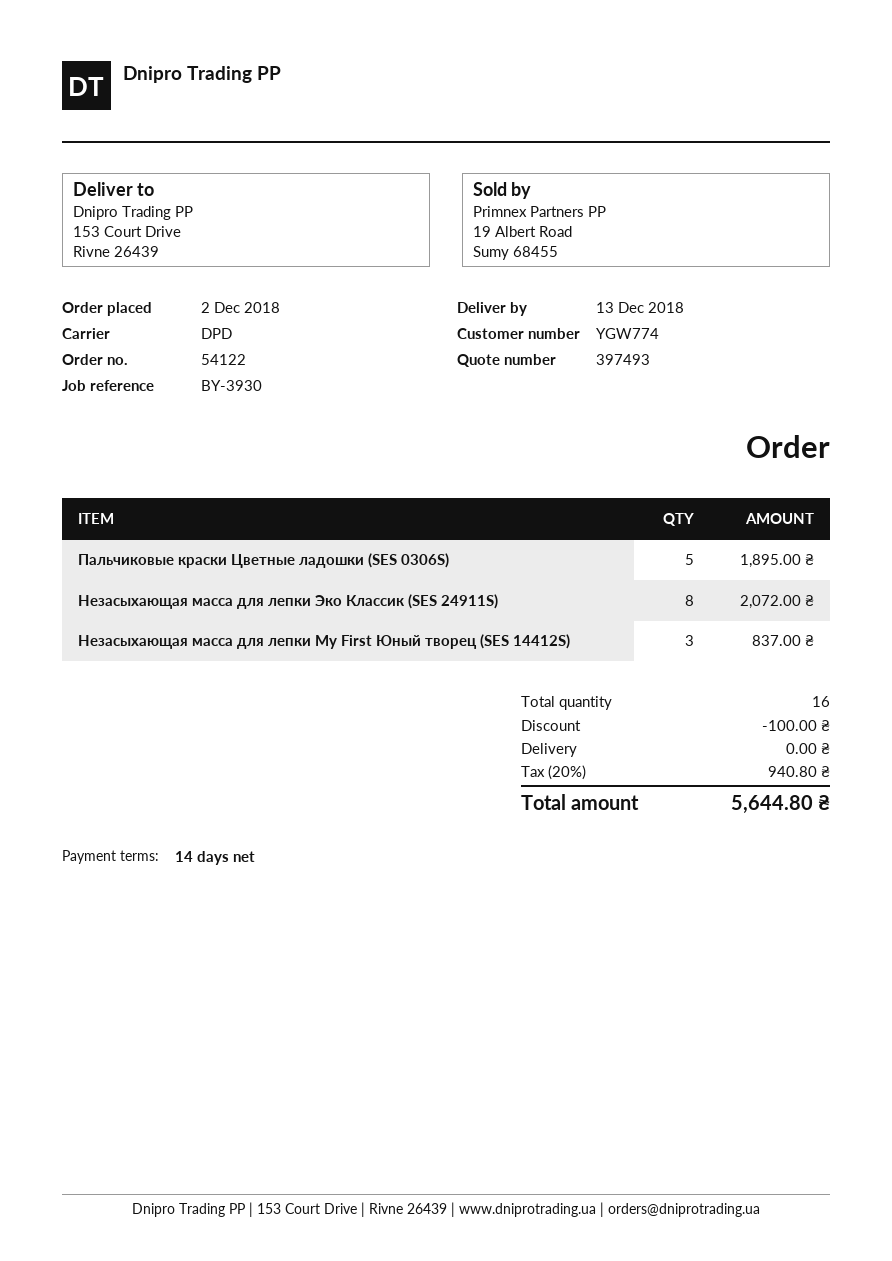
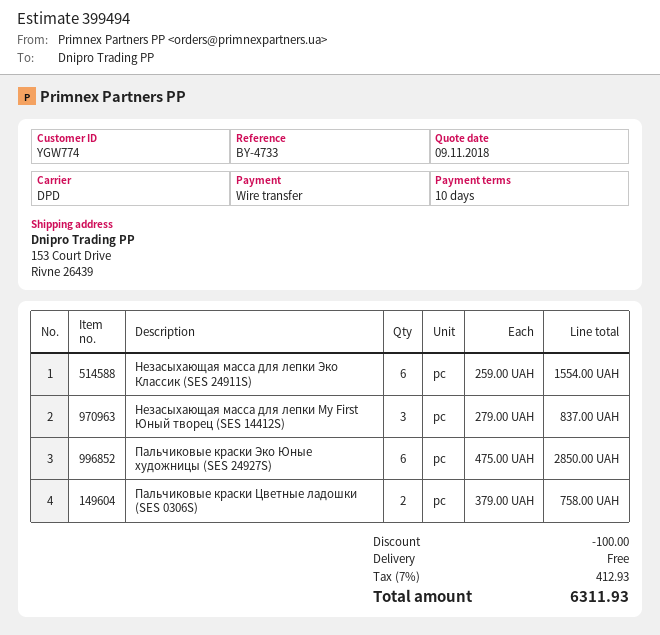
quote number: 397493 -> 399494
payment terms: 14 days -> 10 days
reference: BY-3930 -> BY-4733
Пальчиковые краски Цветные ладошки (SES 0306S): 5 for 1895.00 -> 2 for 758.00
Незасыхающая масса для лепки Эко Классик (SES 24911S): 8 for 2072.00 -> 6 for 1554.00
Пальчиковые краски Эко Юные художницы (SES 24927S): none -> 6 for 2850.00
tax: 20% = 940.80 -> 7% = 412.93
total: 5644.80 -> 6311.93

